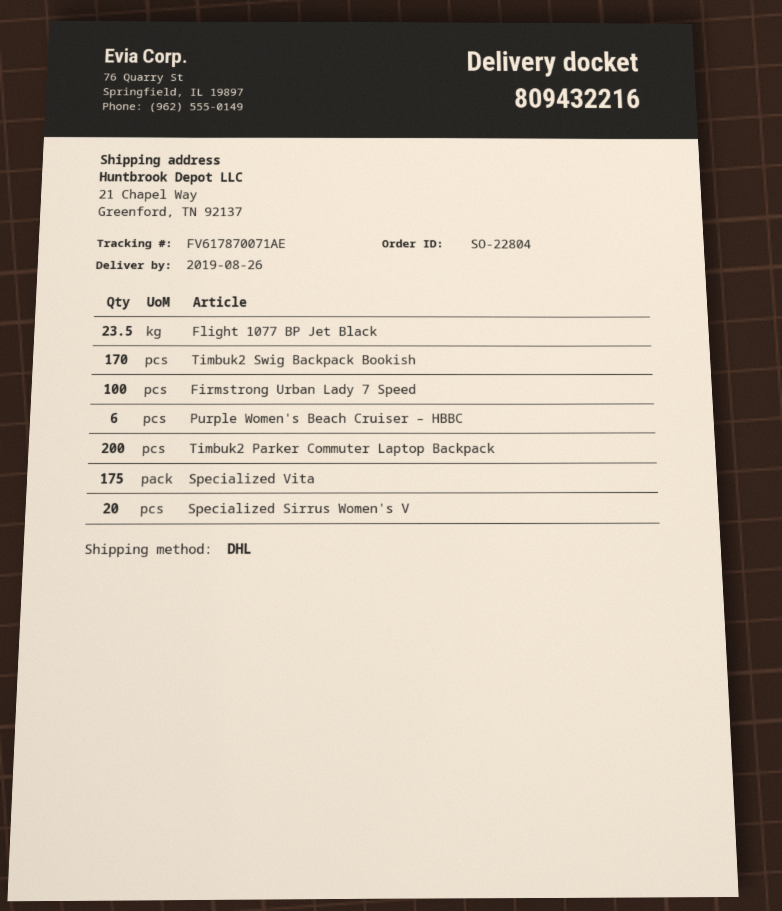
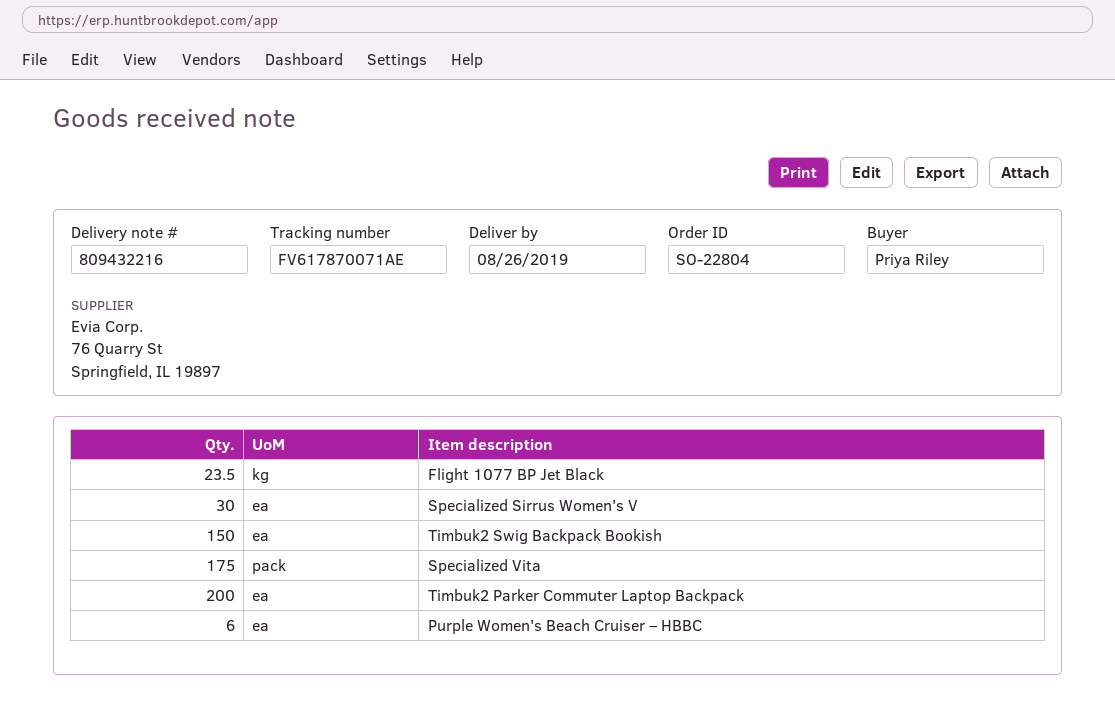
Timbuk2 Swig Backpack Bookish: 170 -> 150
Firmstrong Urban Lady 7 Speed: 100 -> none
Specialized Sirrus Women's V: 20 -> 30

